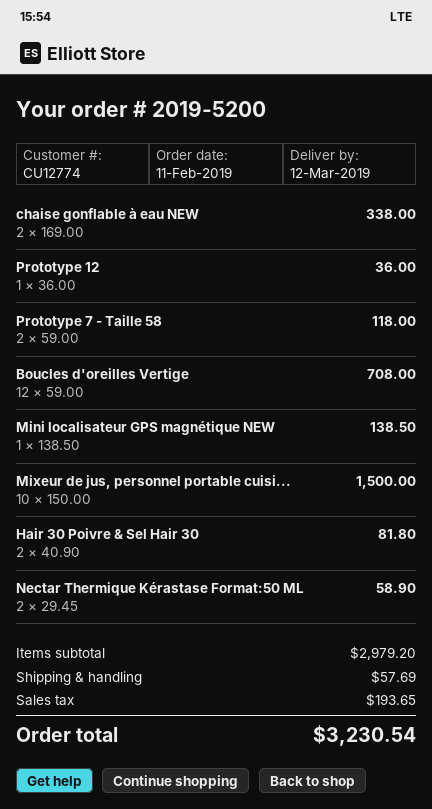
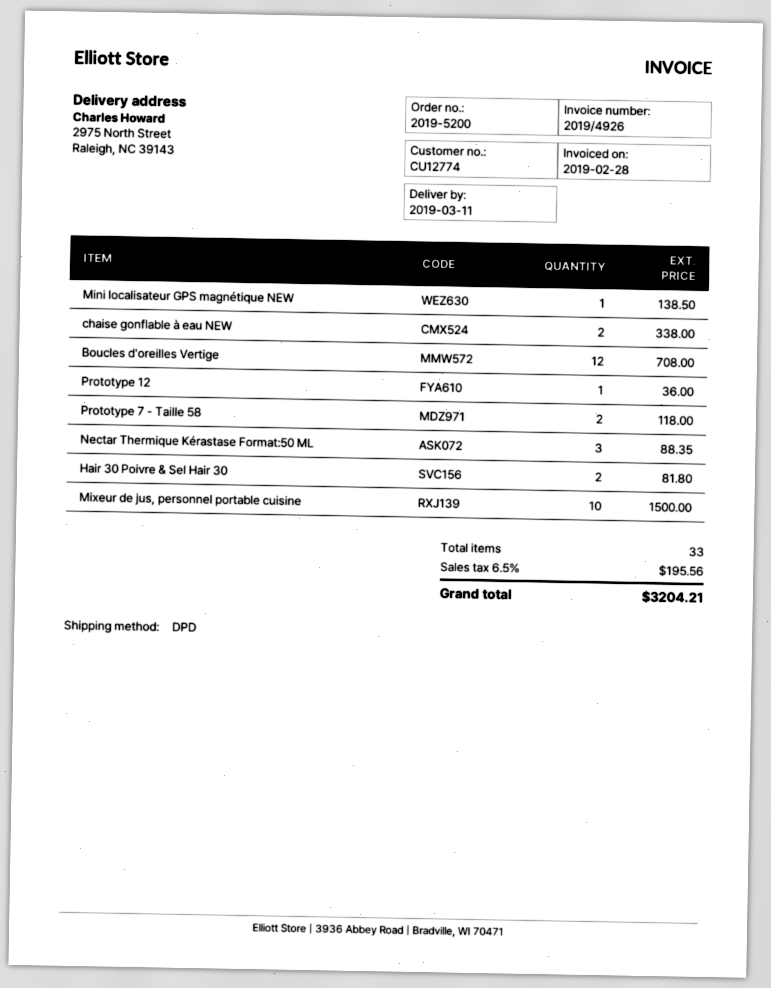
delivery date: 2019-03-12 -> 2019-03-11
Nectar Thermique Kérastase Format:50 ML: 2 for 58.90 -> 3 for 88.35
shipping: 57.69 -> none
tax: 193.65 -> 195.56
total: 3230.54 -> 3204.21

